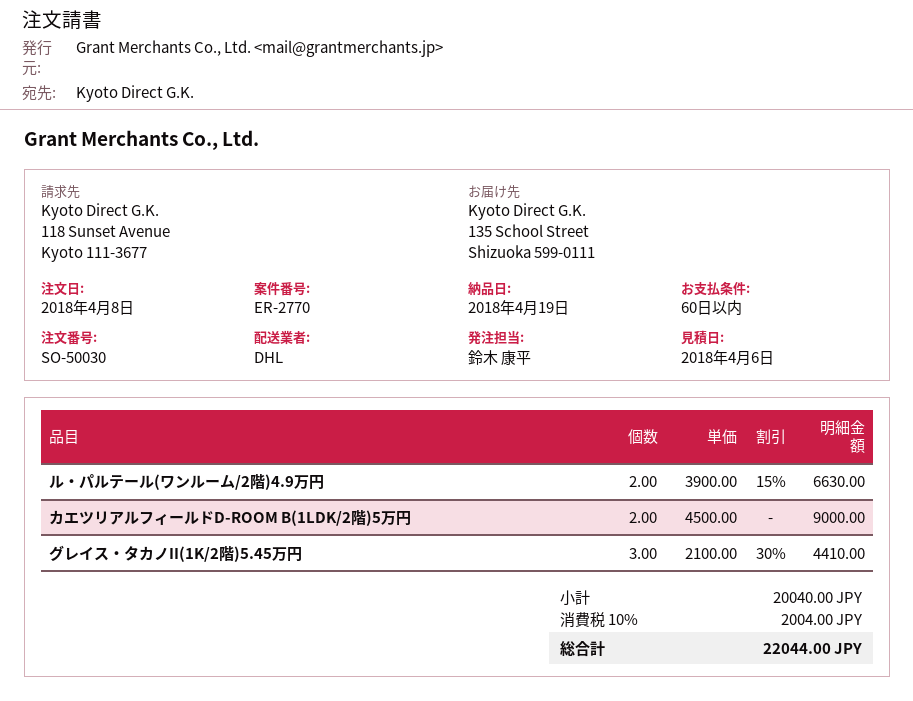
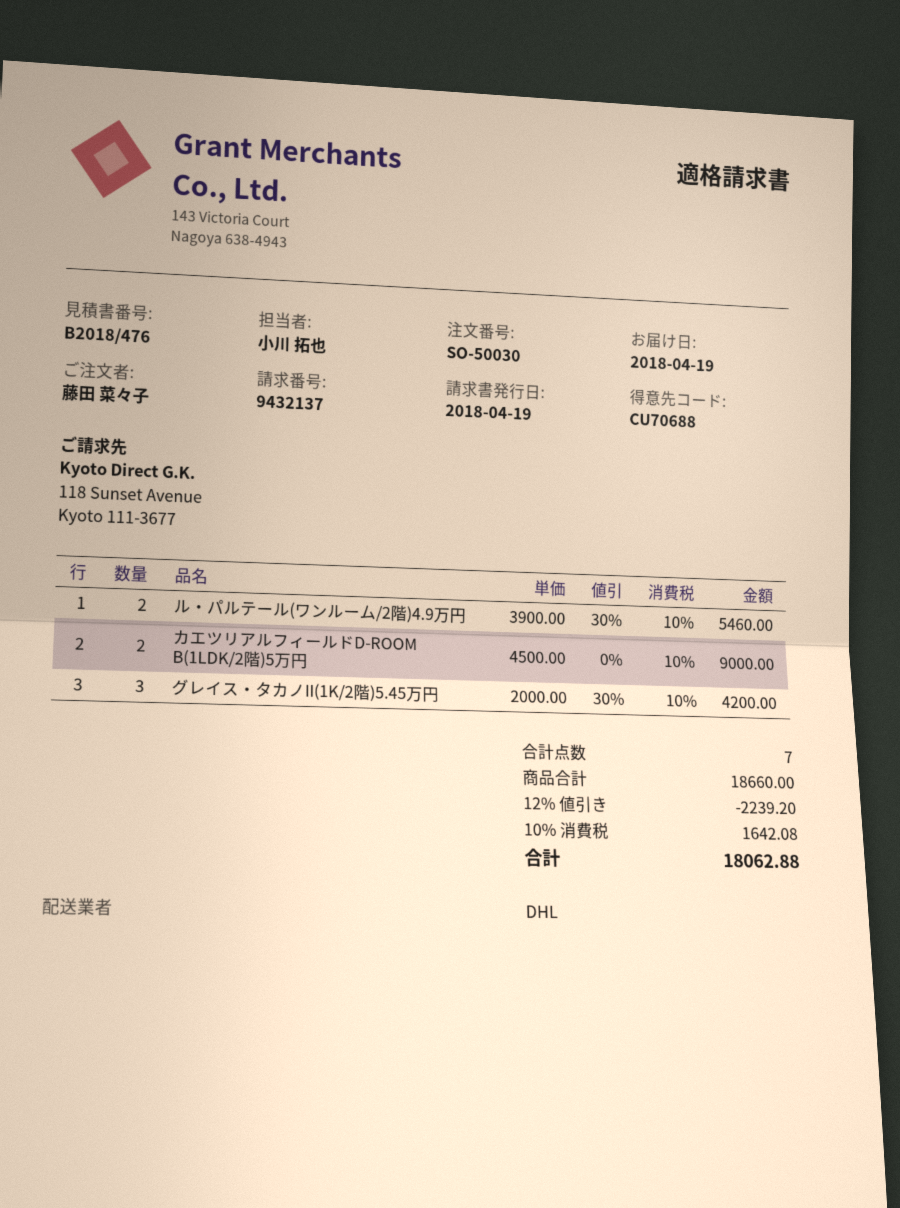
ordered by: 鈴木 康平 -> 藤田 菜々子
ル・パルテール(ワンルーム/2階)4.9万円: 2 x 3900.00 - 15% = 6630.00 -> 2 x 3900.00 - 30% = 5460.00
グレイス・タカノII(1K/2階)5.45万円: 3 x 2100.00 - 30% = 4410.00 -> 3 x 2000.00 - 30% = 4200.00
subtotal: 20040.00 -> 18660.00
discount: none -> 12% = 2239.20
tax: 10% = 2004.00 -> 10% = 1642.08
total: 22044.00 -> 18062.88

